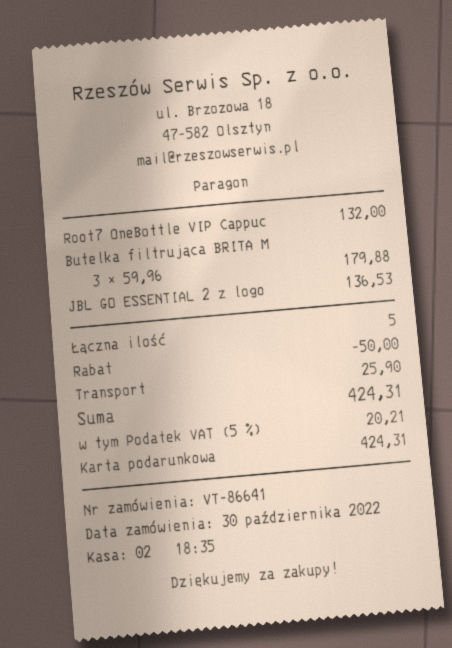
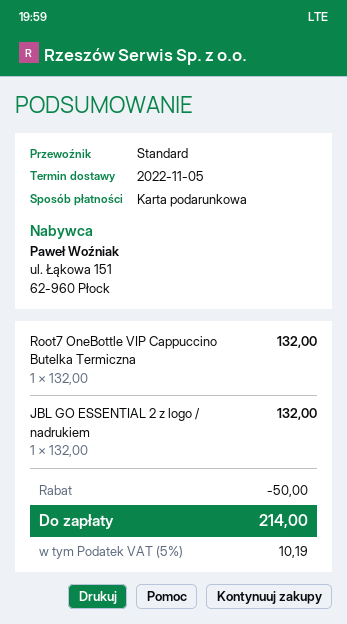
Butelka filtrująca BRITA M: 3 x 59.96 = 179.88 -> none
JBL GO ESSENTIAL 2 z logo: 1 x 136.53 = 136.53 -> 1 x 132.00 = 132.00
shipping: 25.90 -> none
tax: 5% = 20.21 -> 5% = 10.19
total: 424.31 -> 214.00

